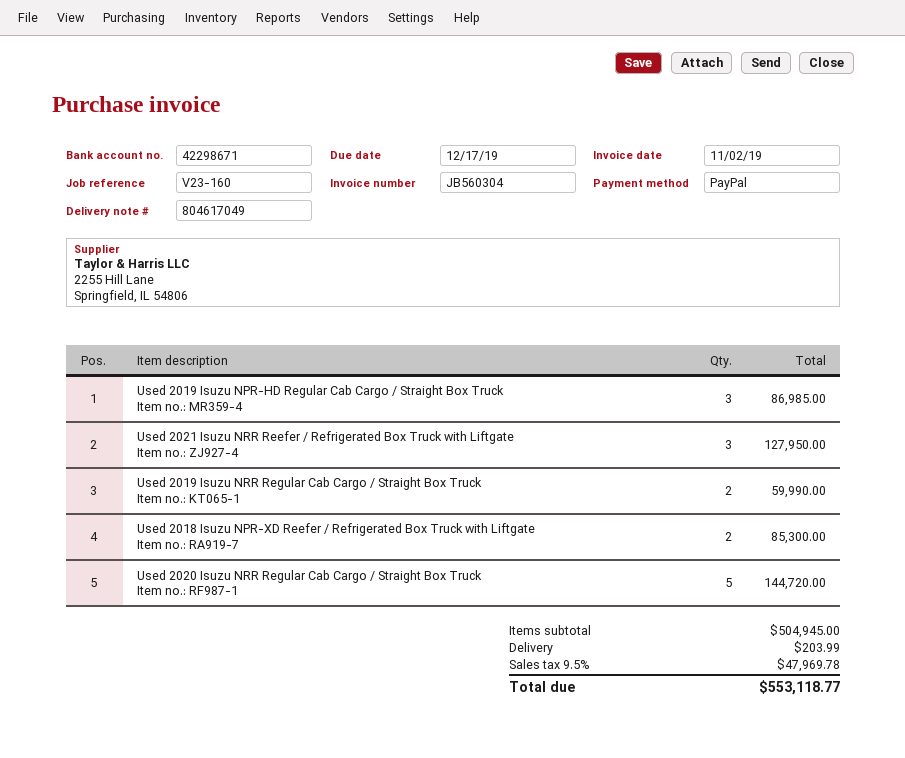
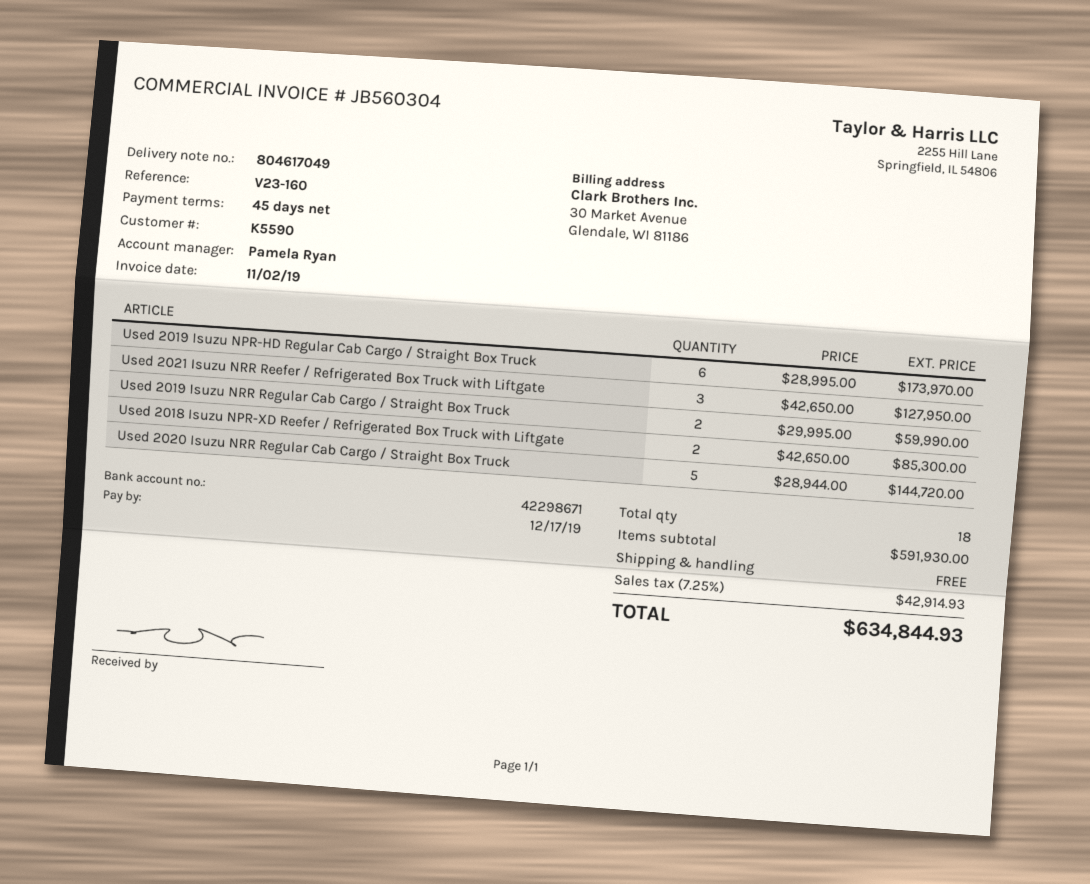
Used 2019 Isuzu NPR-HD Regular Cab Cargo / Straight Box Truck: 3 for 86985.00 -> 6 for 173970.00
subtotal: 504945.00 -> 591930.00
shipping: 203.99 -> 0.00
tax: 9.5% = 47969.78 -> 7.25% = 42914.93
total: 553118.77 -> 634844.93

